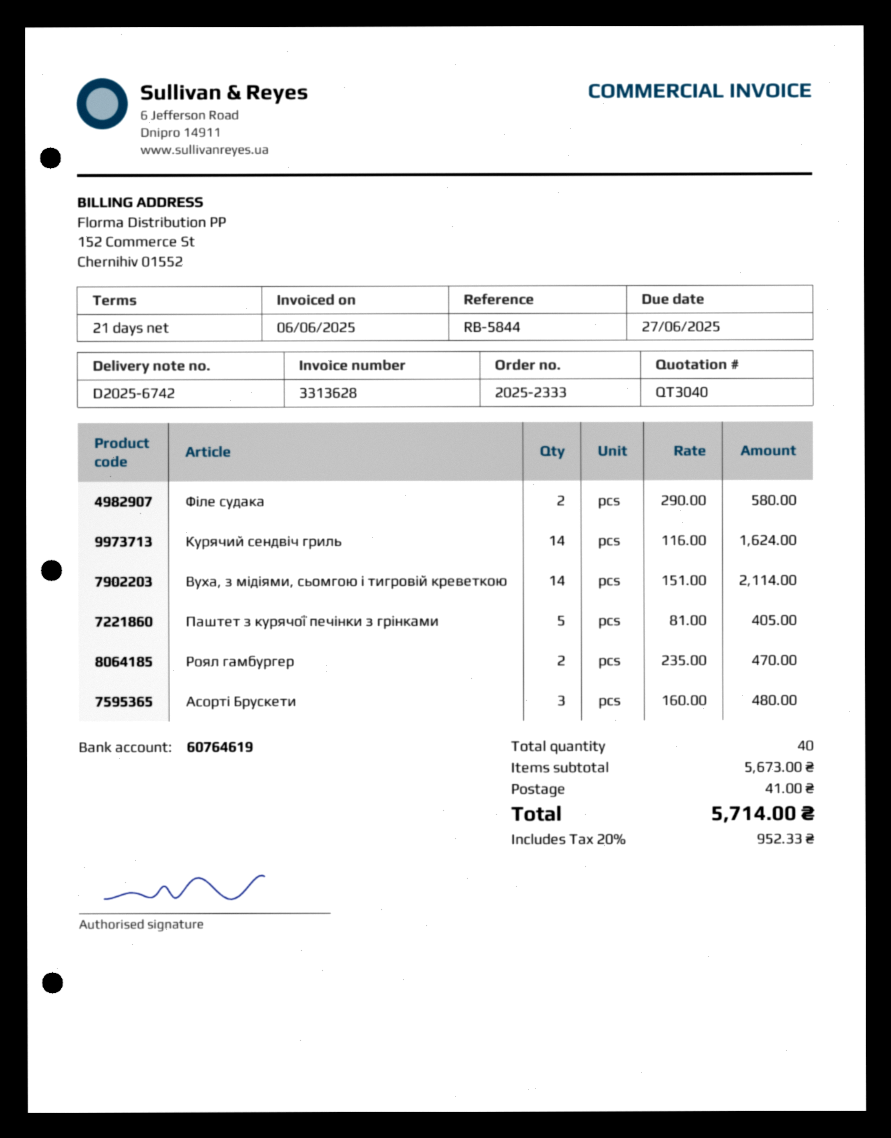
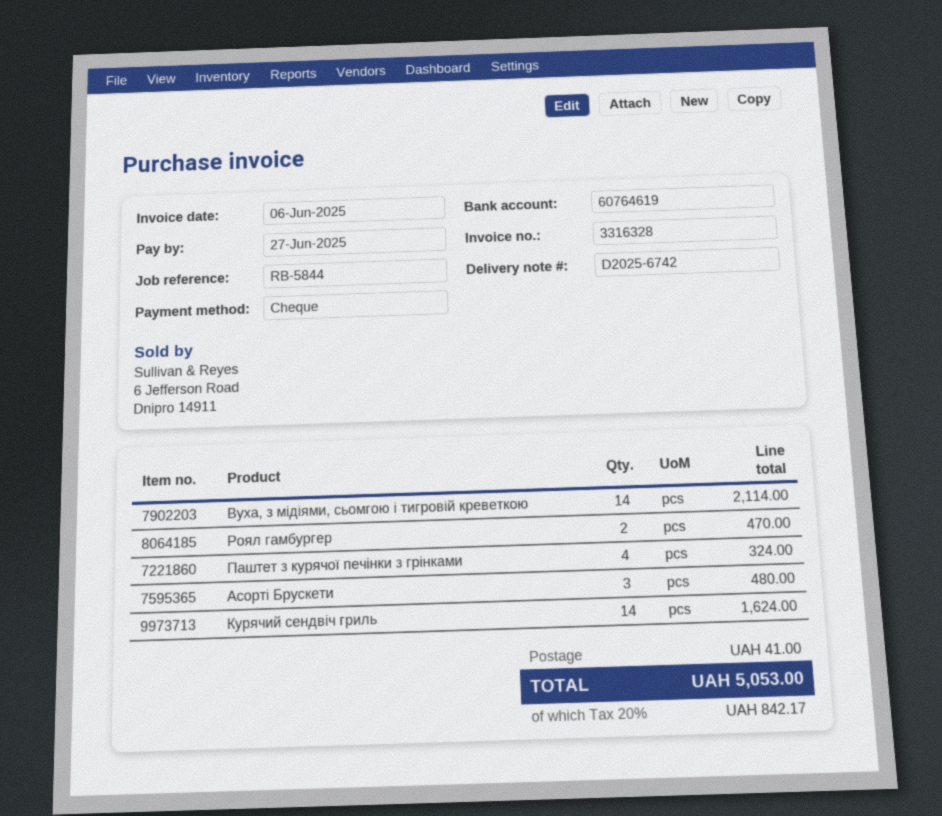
invoice number: 3313628 -> 3316328
Філе судака: 2 for 580.00 -> none
Паштет з курячої печінки з грінками: 5 for 405.00 -> 4 for 324.00
tax: 20% = 952.33 -> 20% = 842.17
total: 5714.00 -> 5053.00

